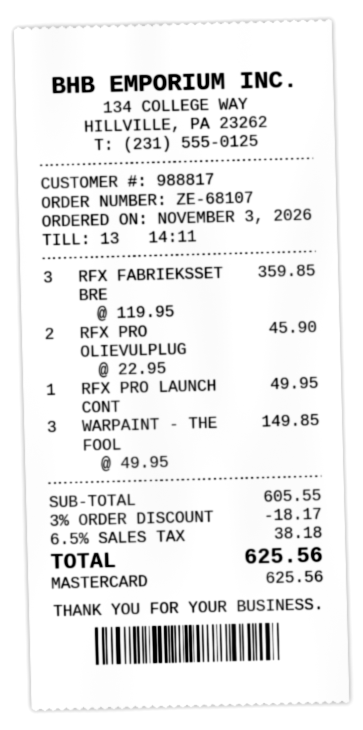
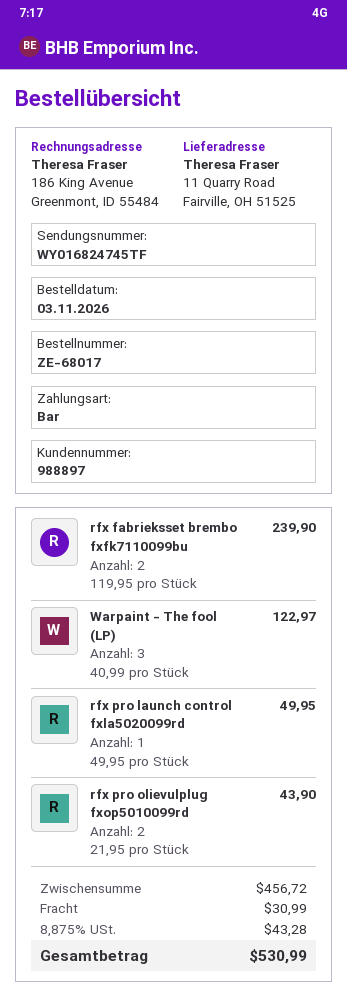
order number: ZE-68107 -> ZE-68017
customer number: 988817 -> 988897
payment method: Mastercard -> cash
RFX FABRIEKSSET BRE: 3 x 119.95 = 359.85 -> 2 x 119.95 = 239.90
RFX PRO OLIEVULPLUG: 2 x 22.95 = 45.90 -> 2 x 21.95 = 43.90
WARPAINT - THE FOOL: 3 x 49.95 = 149.85 -> 3 x 40.99 = 122.97
subtotal: 605.55 -> 456.72
discount: 3% = 18.17 -> none
shipping: none -> 30.99
tax: 6.5% = 38.18 -> 8.875% = 43.28
total: 625.56 -> 530.99

